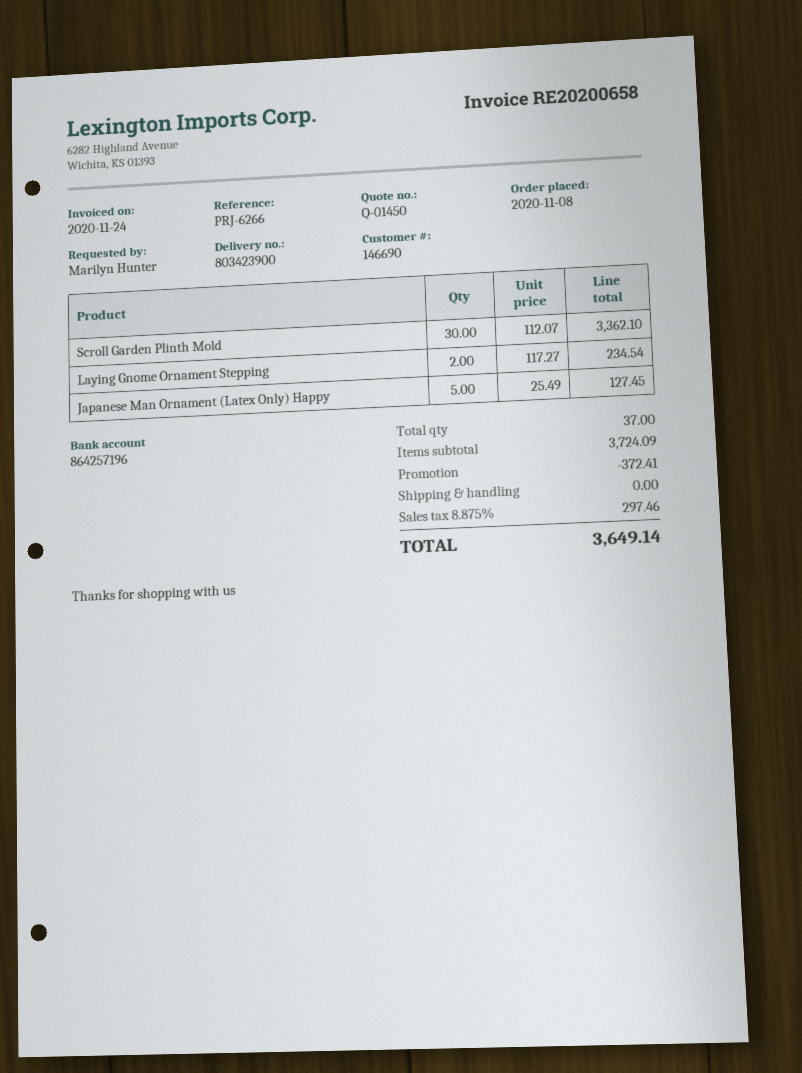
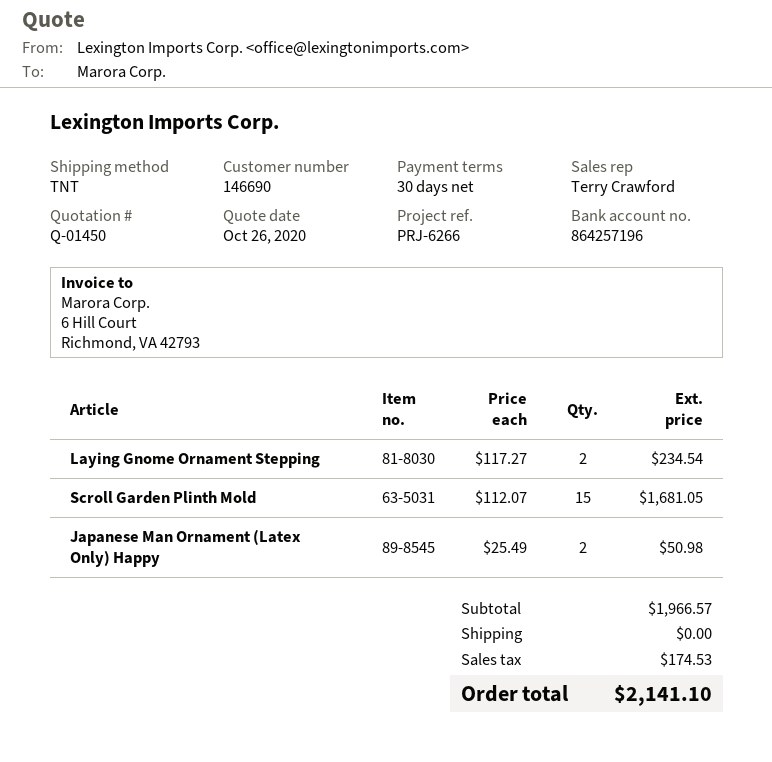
Scroll Garden Plinth Mold: 30 x 112.07 = 3362.10 -> 15 x 112.07 = 1681.05
Japanese Man Ornament (Latex Only) Happy: 5 x 25.49 = 127.45 -> 2 x 25.49 = 50.98
subtotal: 3724.09 -> 1966.57
discount: 372.41 -> none
tax: 297.46 -> 174.53
total: 3649.14 -> 2141.10

